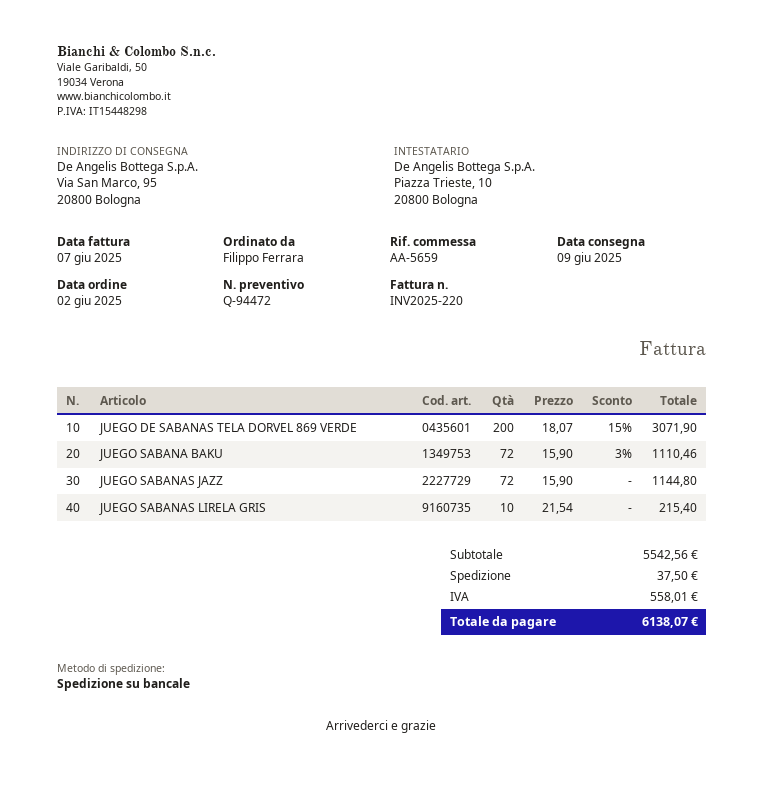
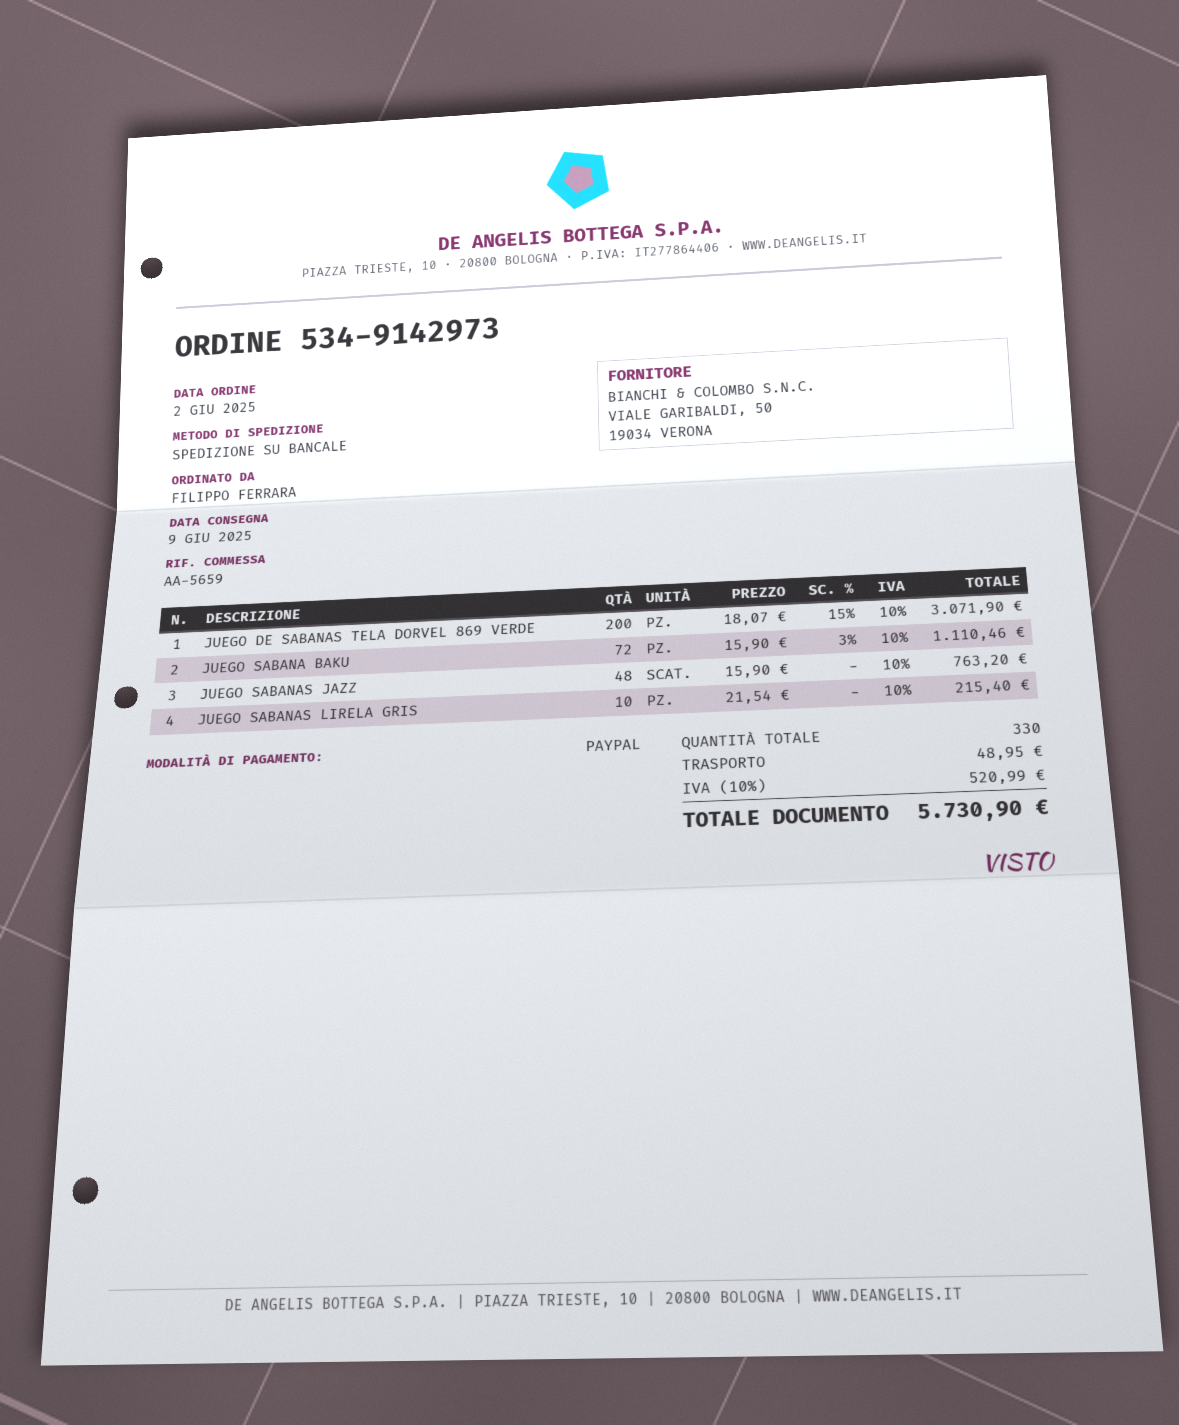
JUEGO SABANAS JAZZ: 72 x 15.90 = 1144.80 -> 48 x 15.90 = 763.20
shipping: 37.50 -> 48.95
tax: 558.01 -> 520.99
total: 6138.07 -> 5730.90

